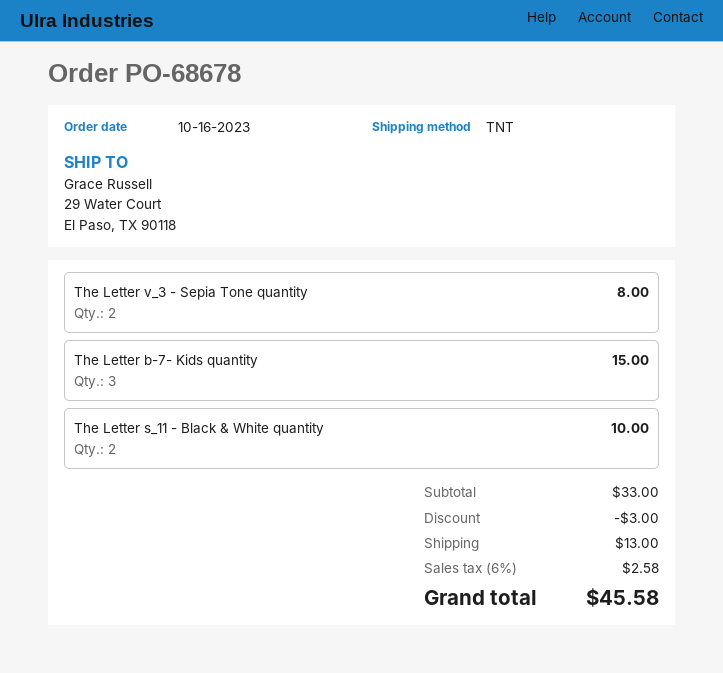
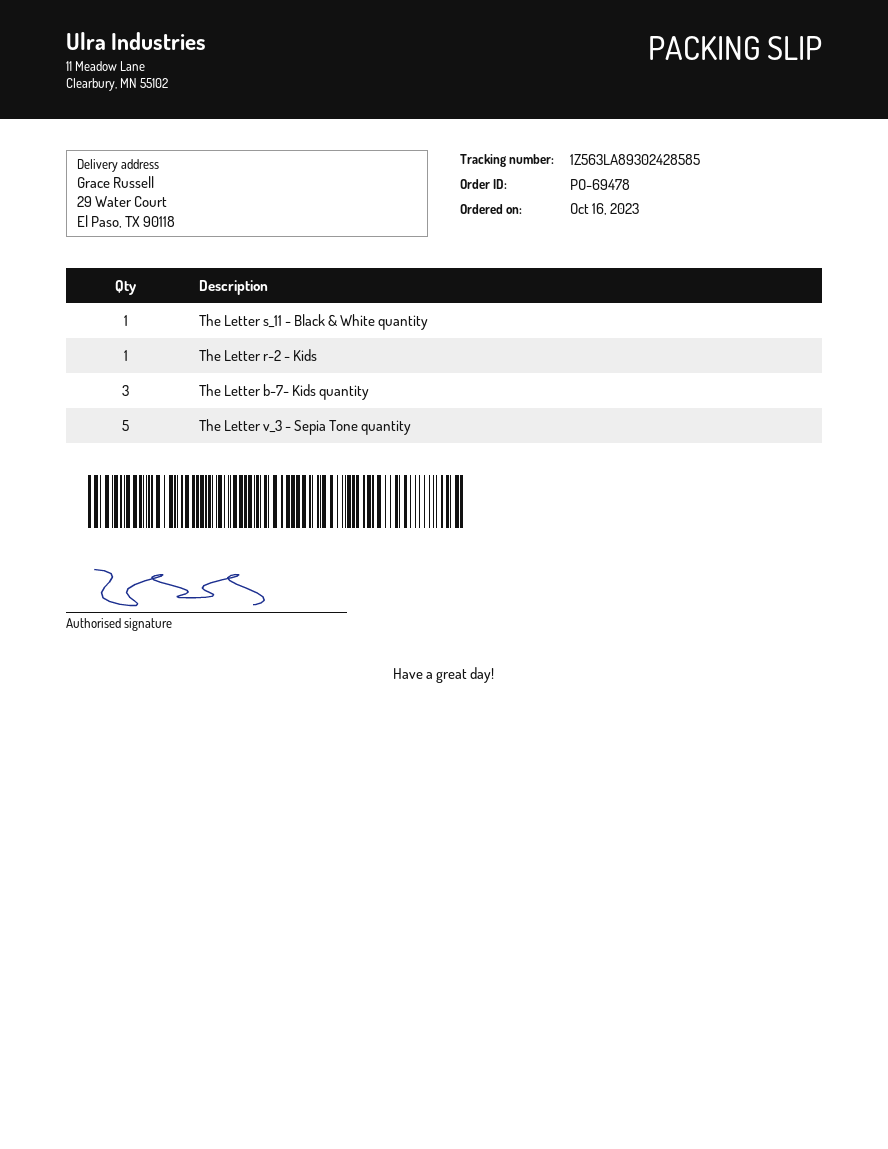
order number: PO-68678 -> PO-69478
The Letter v_3 - Sepia Tone quantity: 2 -> 5
The Letter s_11 - Black & White quantity: 2 -> 1
The Letter r-2 - Kids: none -> 1

